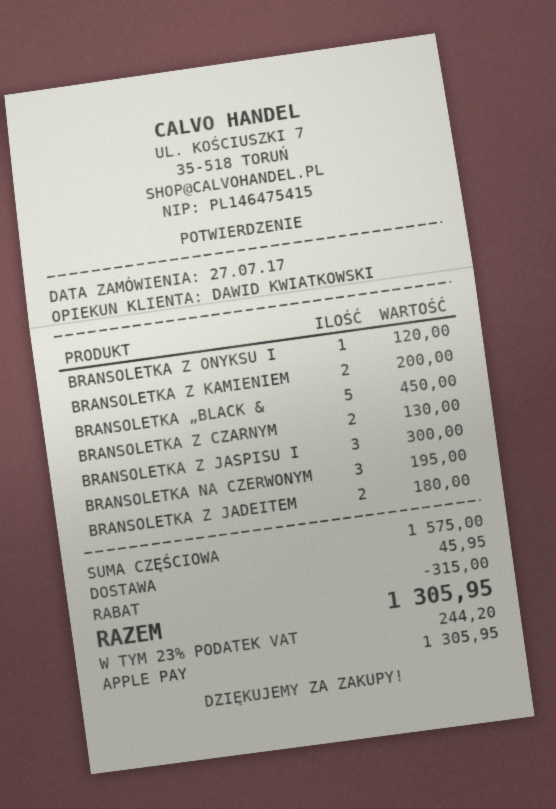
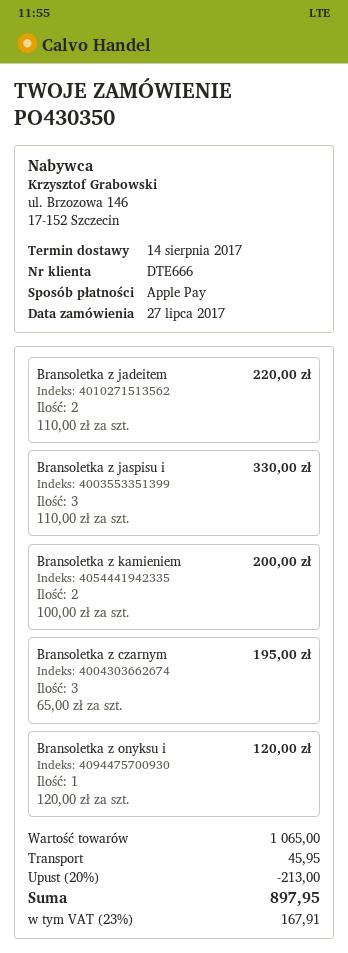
BRANSOLETKA „BLACK &: 5 for 450.00 -> none
BRANSOLETKA Z CZARNYM: 2 for 130.00 -> 3 for 195.00
BRANSOLETKA Z JASPISU I: 3 for 300.00 -> 3 for 330.00
BRANSOLETKA NA CZERWONYM: 3 for 195.00 -> none
BRANSOLETKA Z JADEITEM: 2 for 180.00 -> 2 for 220.00
subtotal: 1575.00 -> 1065.00
discount: 315.00 -> 213.00
tax: 23% = 244.20 -> 23% = 167.91
total: 1305.95 -> 897.95

